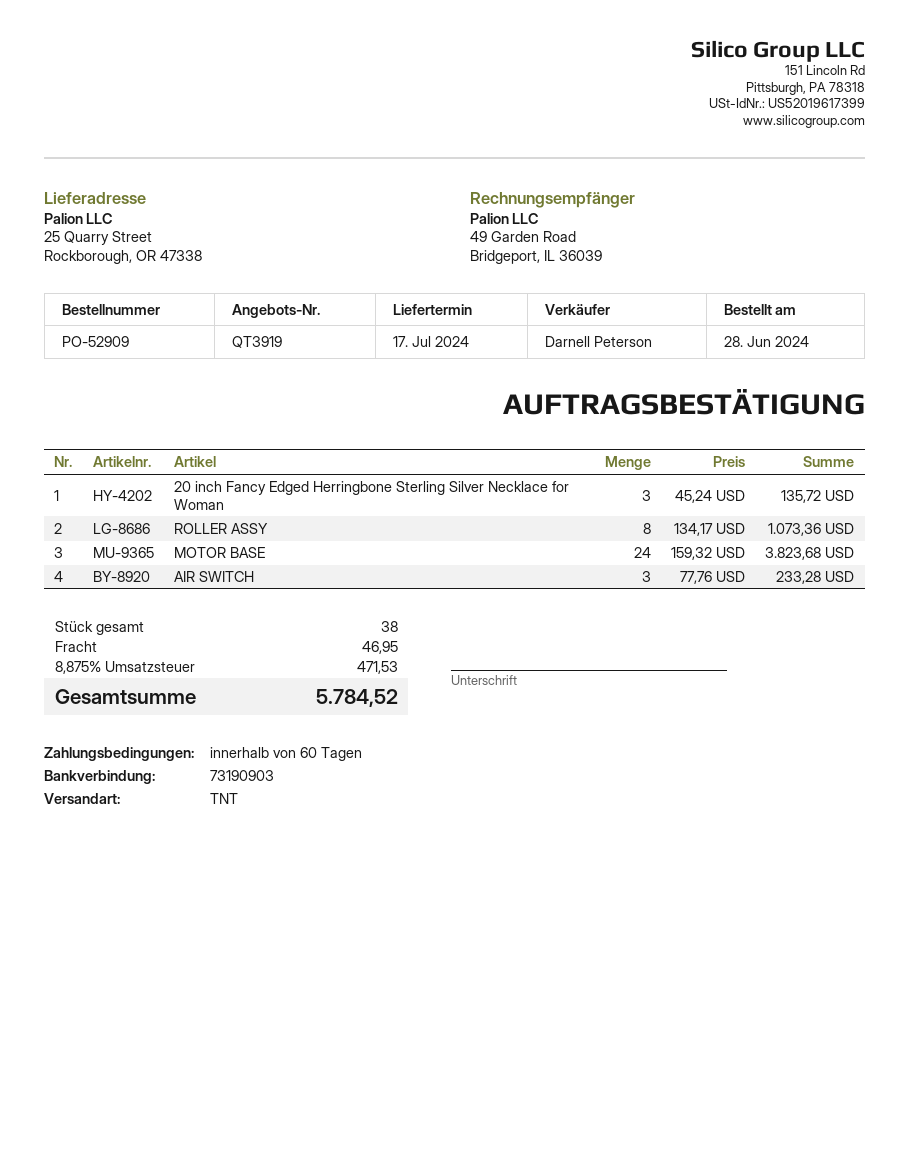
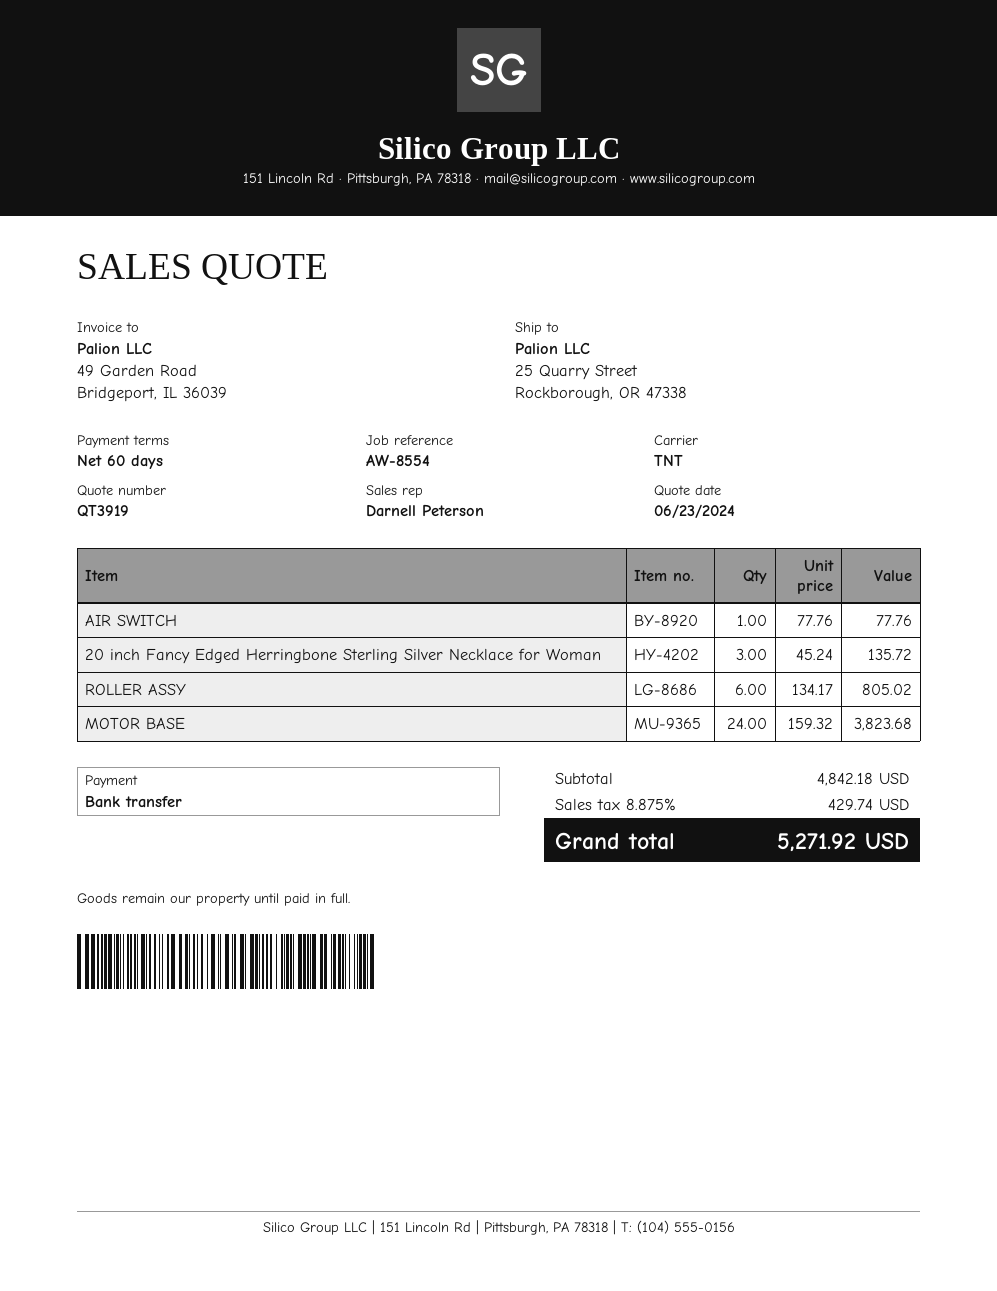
ROLLER ASSY: 8 x 134.17 = 1073.36 -> 6 x 134.17 = 805.02
AIR SWITCH: 3 x 77.76 = 233.28 -> 1 x 77.76 = 77.76
shipping: 46.95 -> none
tax: 8.875% = 471.53 -> 8.875% = 429.74
total: 5784.52 -> 5271.92

